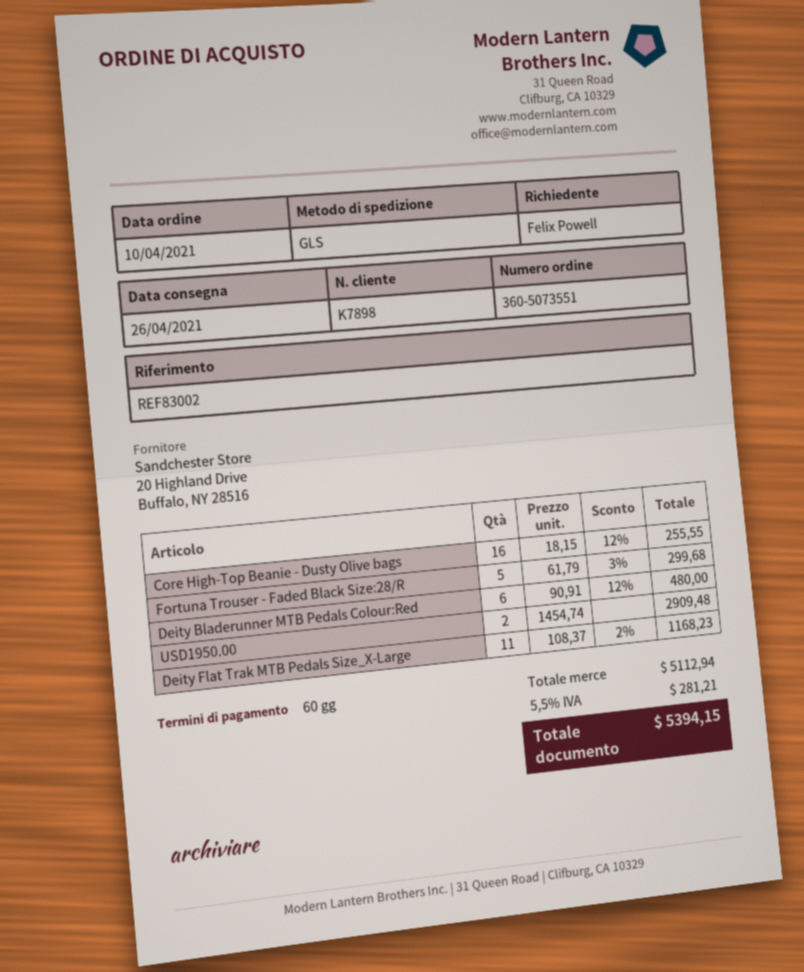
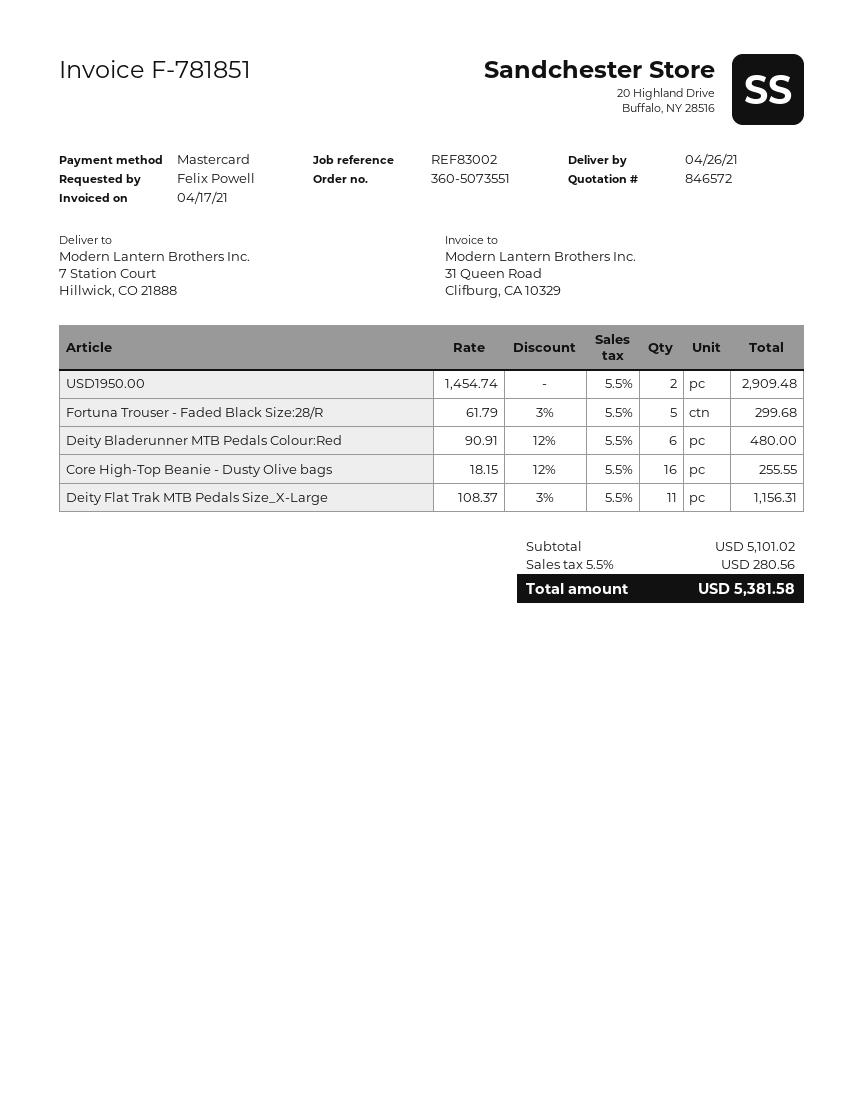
Deity Flat Trak MTB Pedals Size_X-Large: 11 x 108.37 - 2% = 1168.23 -> 11 x 108.37 - 3% = 1156.31
subtotal: 5112.94 -> 5101.02
tax: 5.5% = 281.21 -> 5.5% = 280.56
total: 5394.15 -> 5381.58

